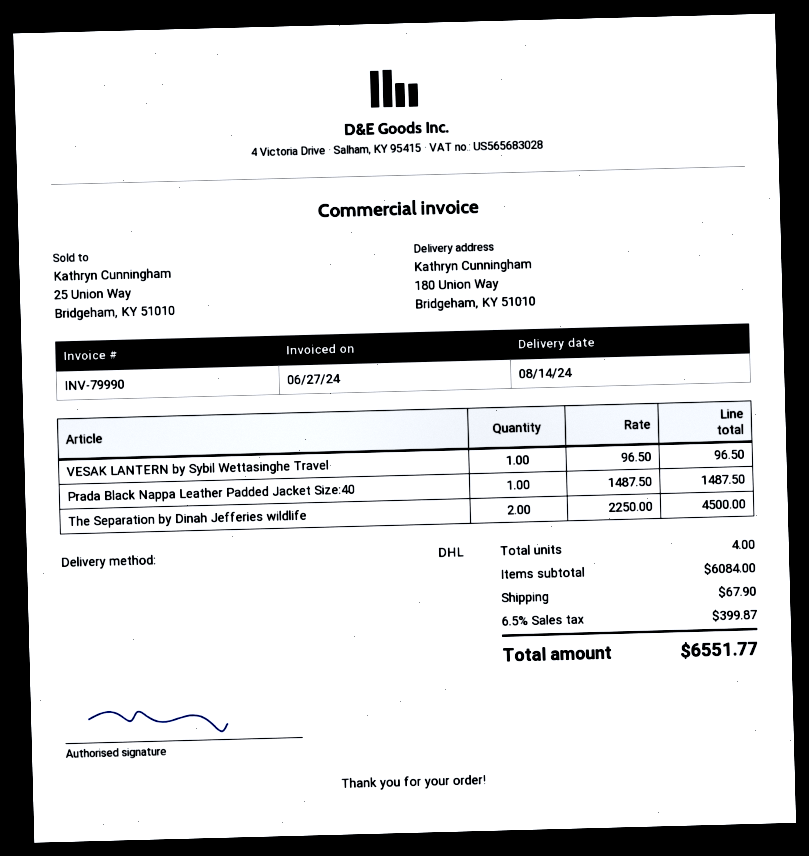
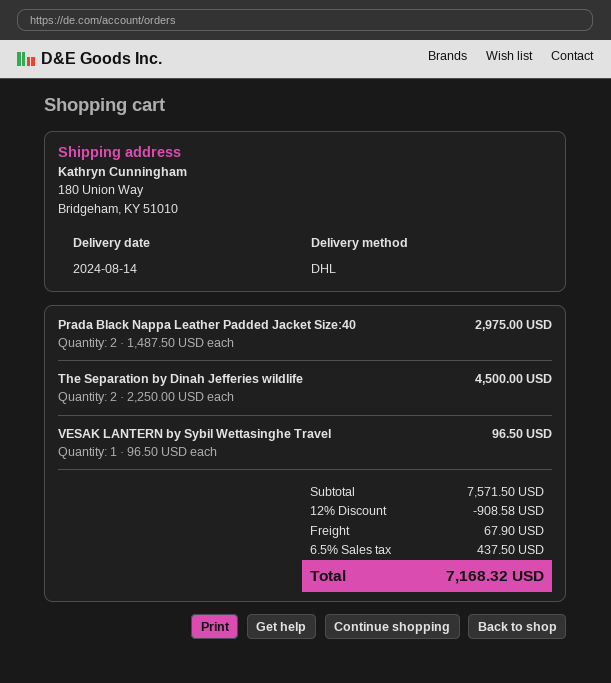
Prada Black Nappa Leather Padded Jacket Size:40: 1 x 1487.50 = 1487.50 -> 2 x 1487.50 = 2975.00
subtotal: 6084.00 -> 7571.50
discount: none -> 12% = 908.58
tax: 6.5% = 399.87 -> 6.5% = 437.50
total: 6551.77 -> 7168.32

